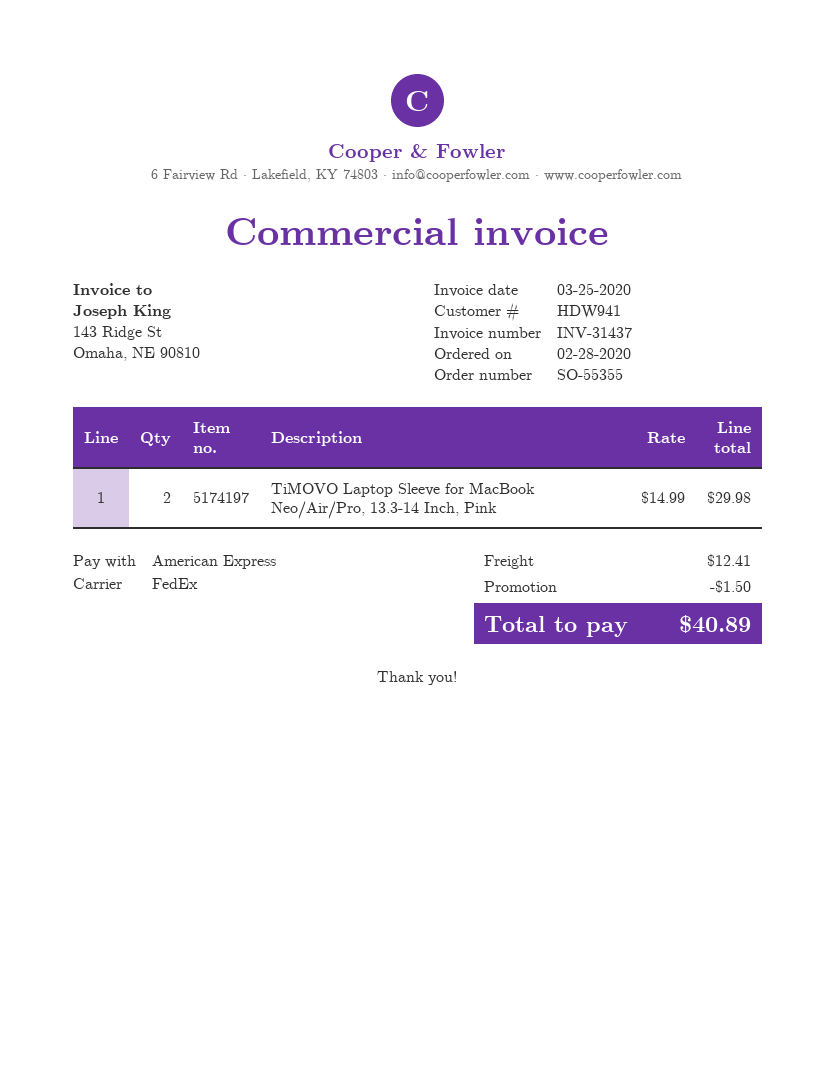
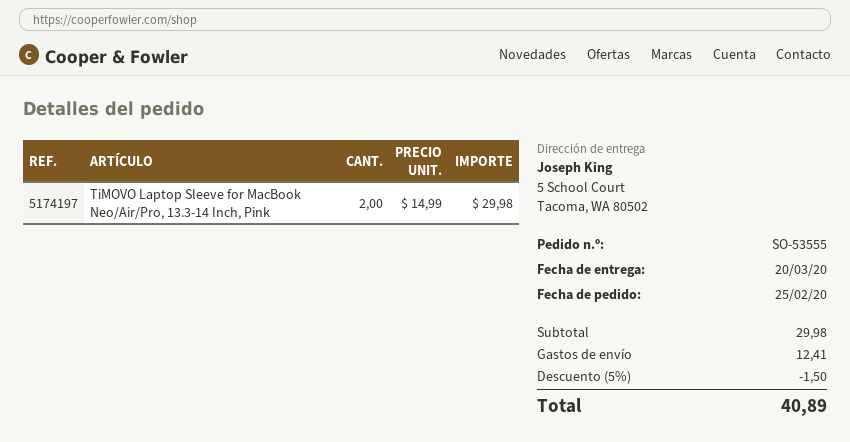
order number: SO-55355 -> SO-53555
order date: 2020-02-28 -> 2020-02-25

